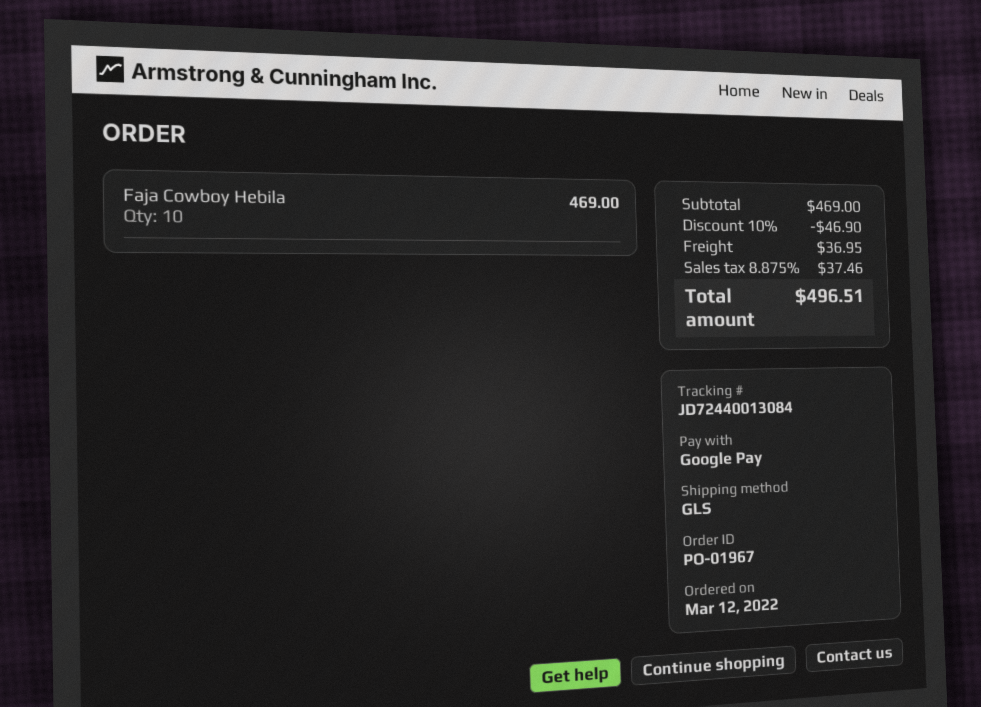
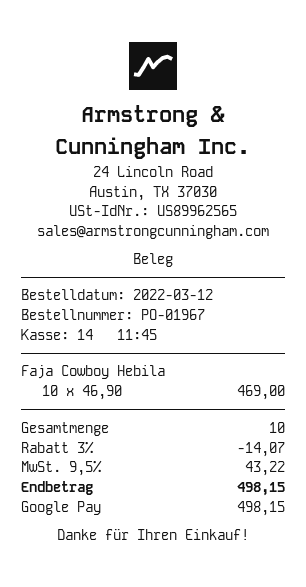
discount: 10% = 46.90 -> 3% = 14.07
shipping: 36.95 -> none
tax: 8.875% = 37.46 -> 9.5% = 43.22
total: 496.51 -> 498.15

